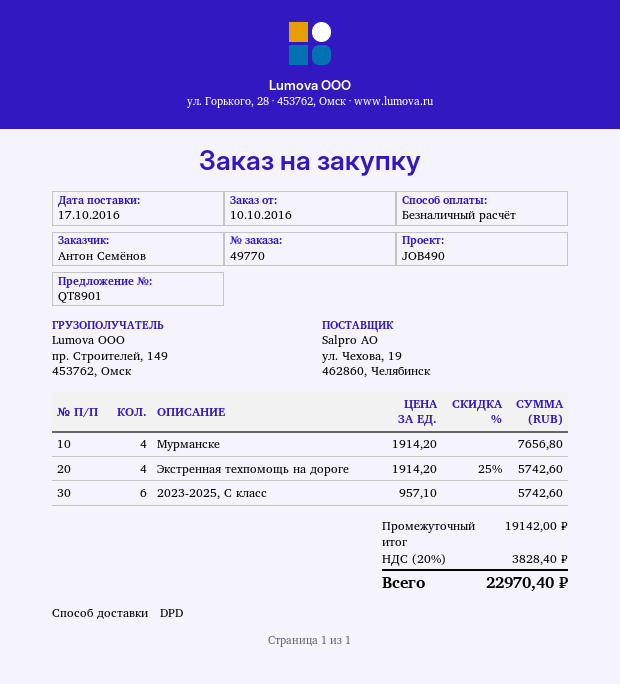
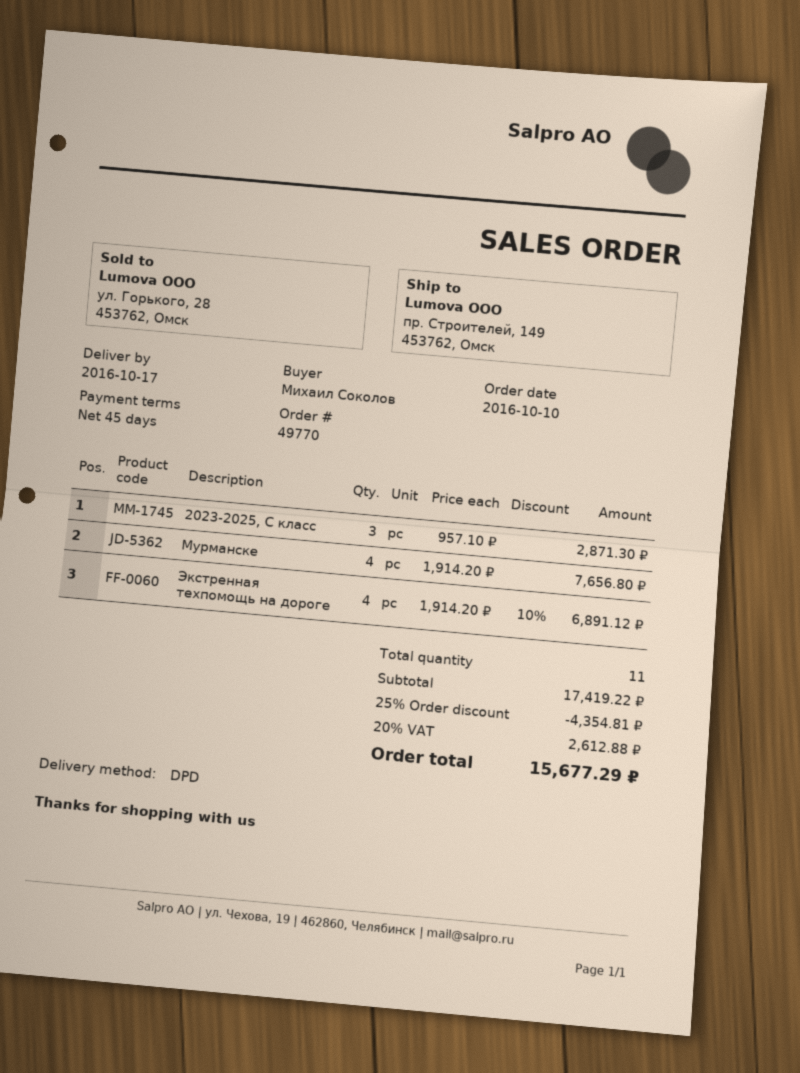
ordered by: Антон Семёнов -> Михаил Соколов
Экстренная техпомощь на дороге: 4 x 1914.20 - 25% = 5742.60 -> 4 x 1914.20 - 10% = 6891.12
2023-2025, C класс: 6 x 957.10 = 5742.60 -> 3 x 957.10 = 2871.30
subtotal: 19142.00 -> 17419.22
discount: none -> 25% = 4354.81
tax: 20% = 3828.40 -> 20% = 2612.88
total: 22970.40 -> 15677.29

